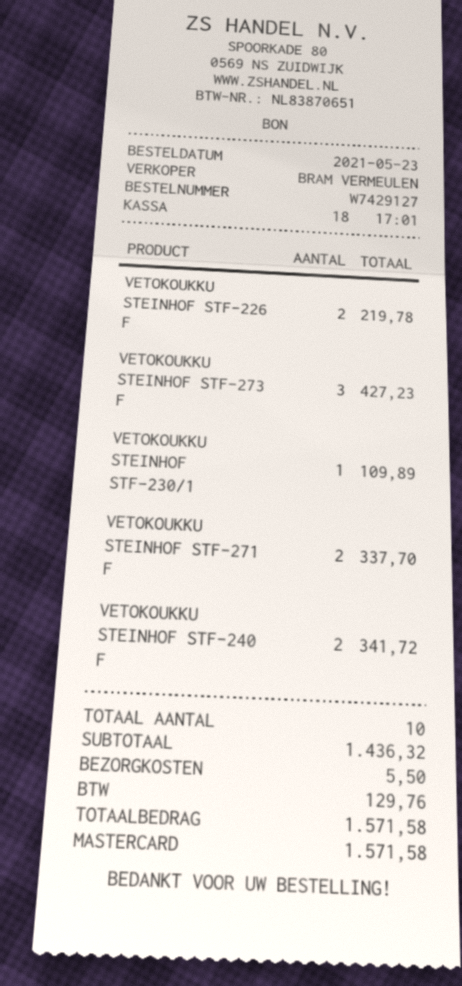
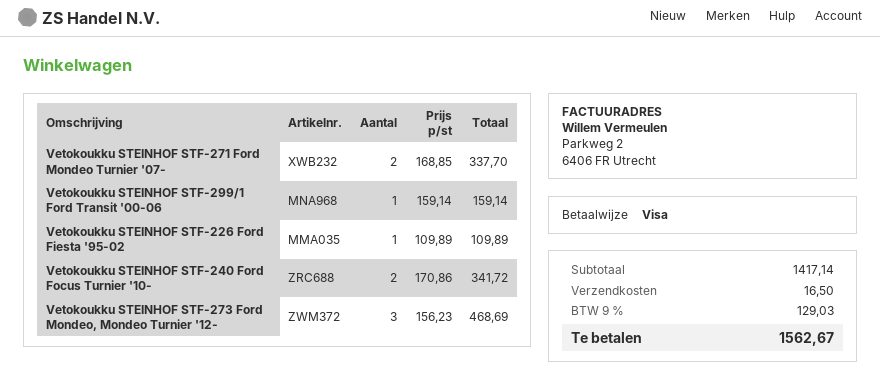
payment method: Mastercard -> Visa
VETOKOUKKU STEINHOF STF-226 F: 2 for 219.78 -> 1 for 109.89
VETOKOUKKU STEINHOF STF-273 F: 3 for 427.23 -> 3 for 468.69
VETOKOUKKU STEINHOF STF-230/1: 1 for 109.89 -> none
Vetokoukku STEINHOF STF-299/1 Ford Transit '00-06: none -> 1 for 159.14
subtotal: 1436.32 -> 1417.14
shipping: 5.50 -> 16.50
tax: 129.76 -> 129.03
total: 1571.58 -> 1562.67

